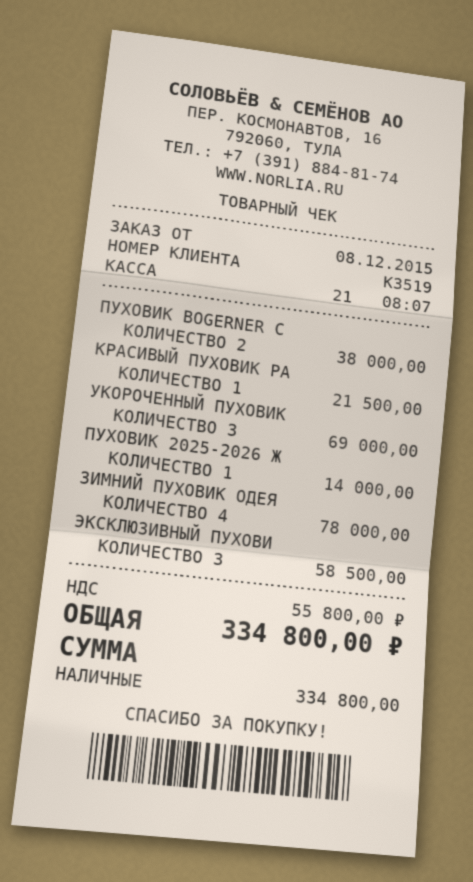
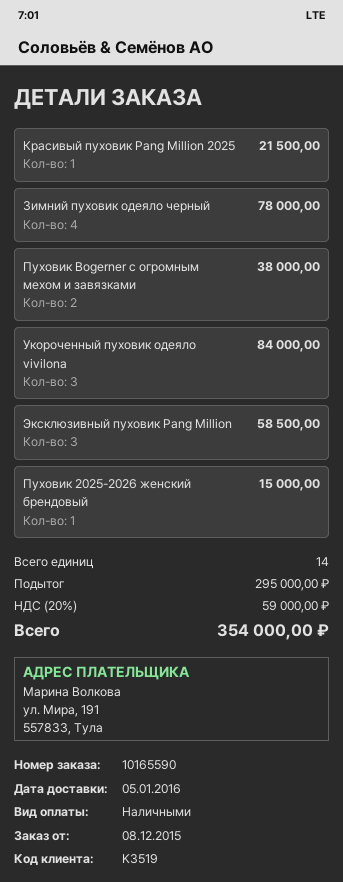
УКОРОЧЕННЫЙ ПУХОВИК: 3 for 69000.00 -> 3 for 84000.00
ПУХОВИК 2025-2026 Ж: 1 for 14000.00 -> 1 for 15000.00
tax: 55800.00 -> 59000.00
total: 334800.00 -> 354000.00

